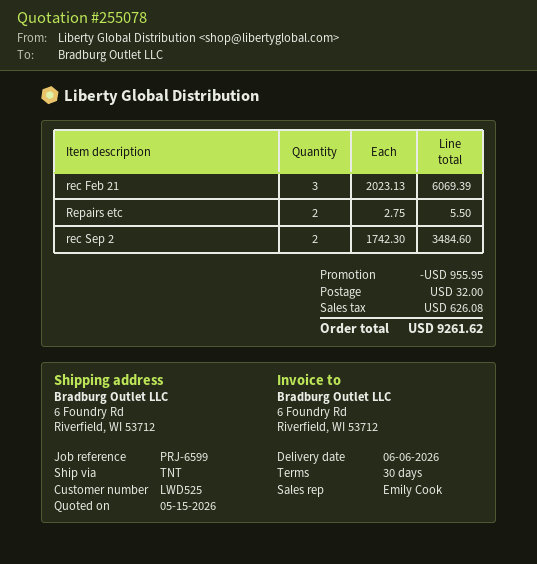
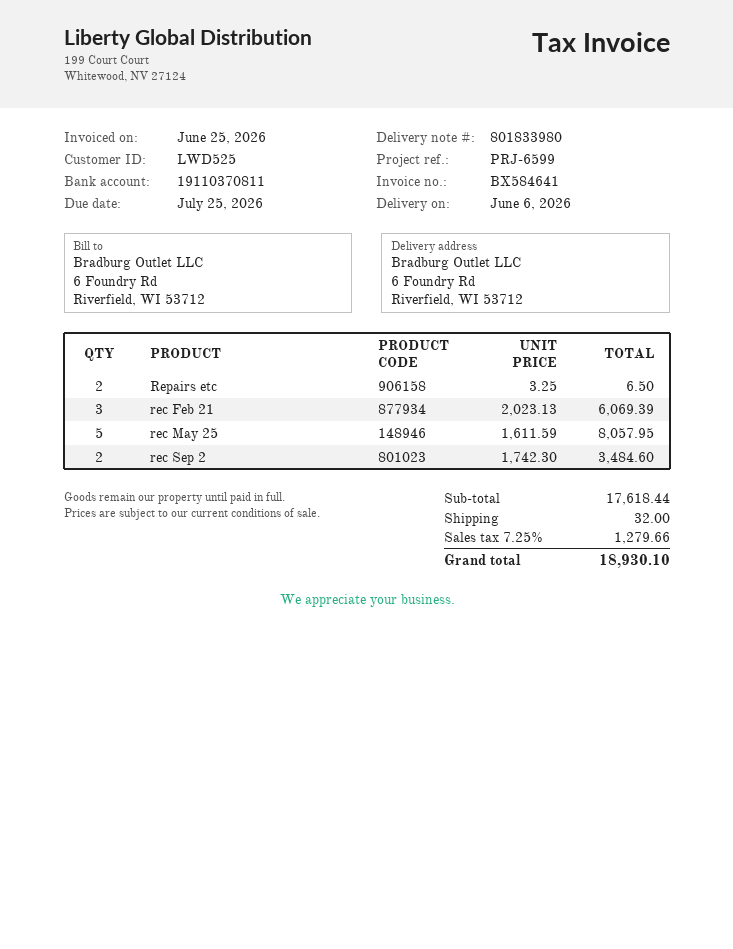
Repairs etc: 2 x 2.75 = 5.50 -> 2 x 3.25 = 6.50
rec May 25: none -> 5 x 1611.59 = 8057.95
discount: 955.95 -> none
tax: 626.08 -> 1279.66
total: 9261.62 -> 18930.10

